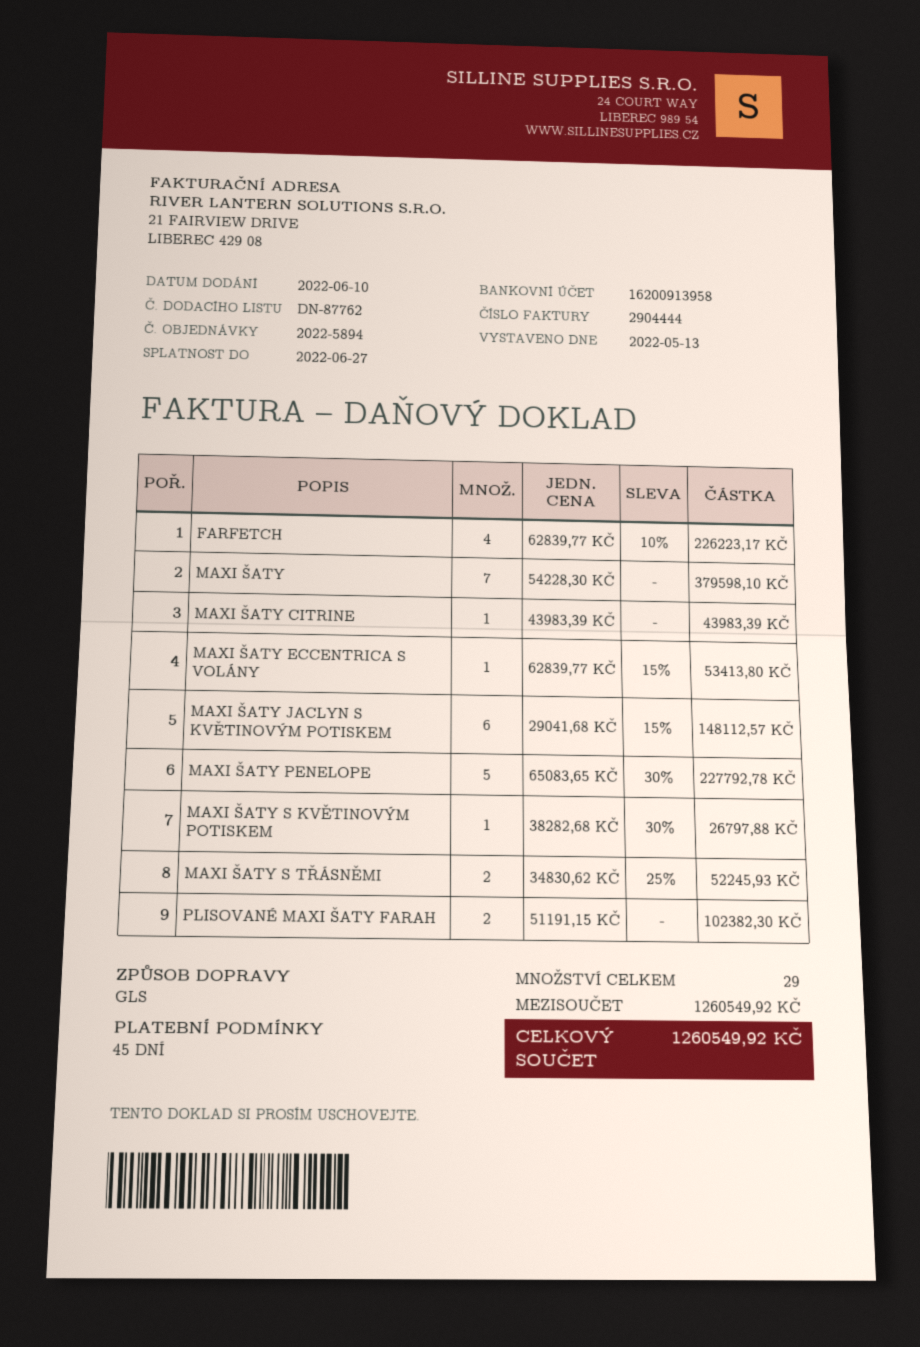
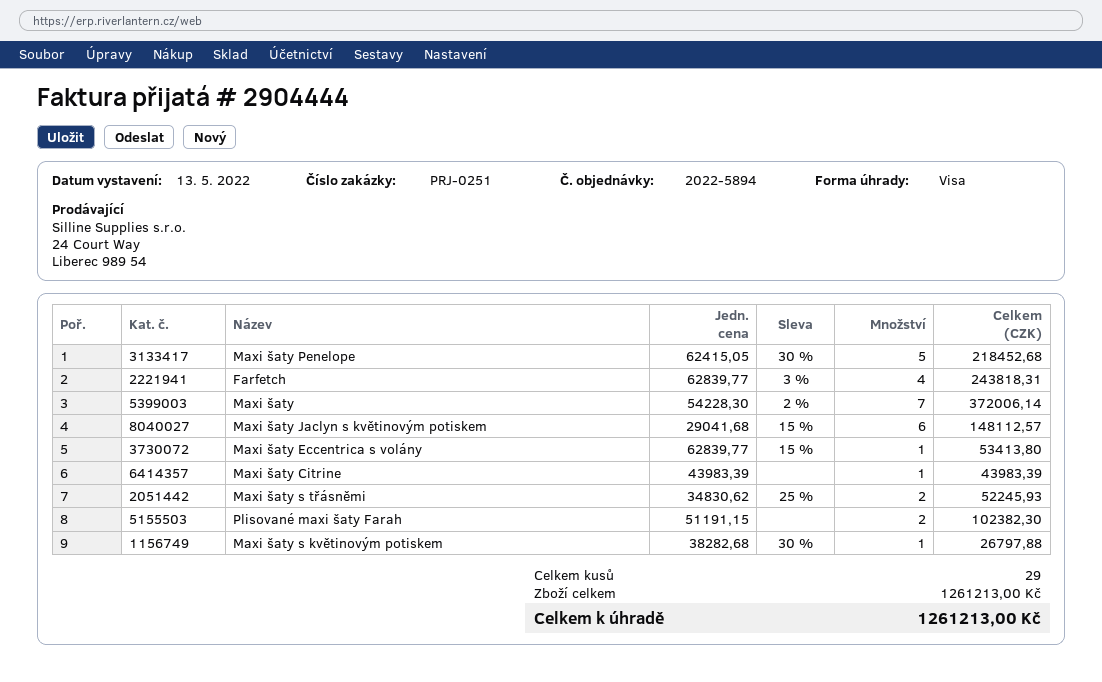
FARFETCH: 4 x 62839.77 - 10% = 226223.17 -> 4 x 62839.77 - 3% = 243818.31
MAXI ŠATY: 7 x 54228.30 = 379598.10 -> 7 x 54228.30 - 2% = 372006.14
MAXI ŠATY PENELOPE: 5 x 65083.65 - 30% = 227792.78 -> 5 x 62415.05 - 30% = 218452.68
subtotal: 1260549.92 -> 1261213.00
total: 1260549.92 -> 1261213.00

